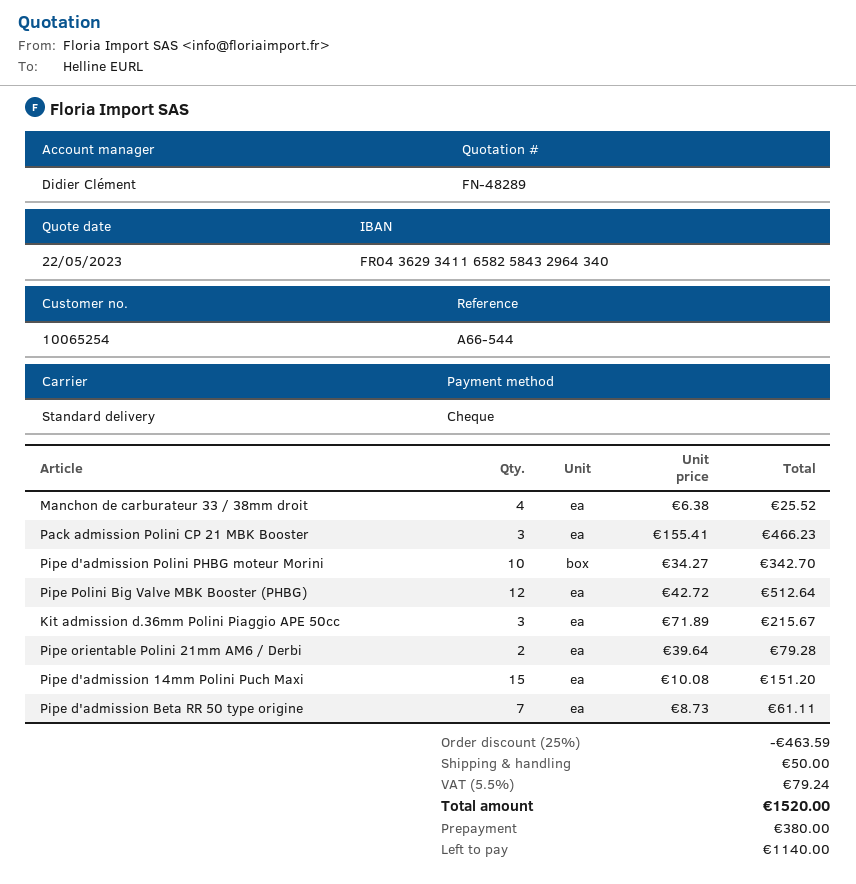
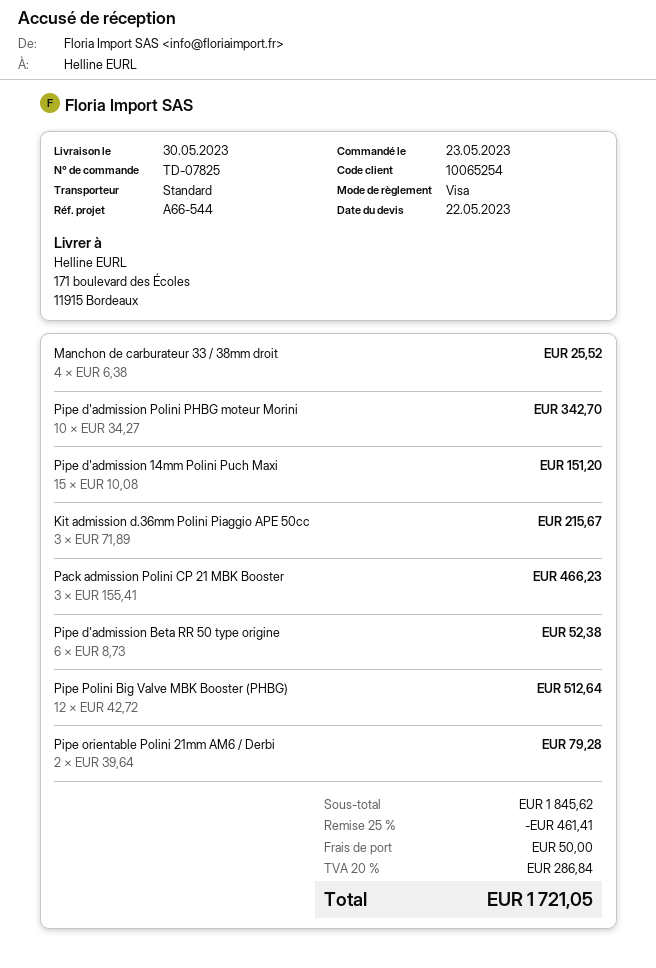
payment method: cheque -> Visa
Pipe d'admission Beta RR 50 type origine: 7 x 8.73 = 61.11 -> 6 x 8.73 = 52.38
discount: 25% = 463.59 -> 25% = 461.41
tax: 5.5% = 79.24 -> 20% = 286.84
total: 1520.00 -> 1721.05

